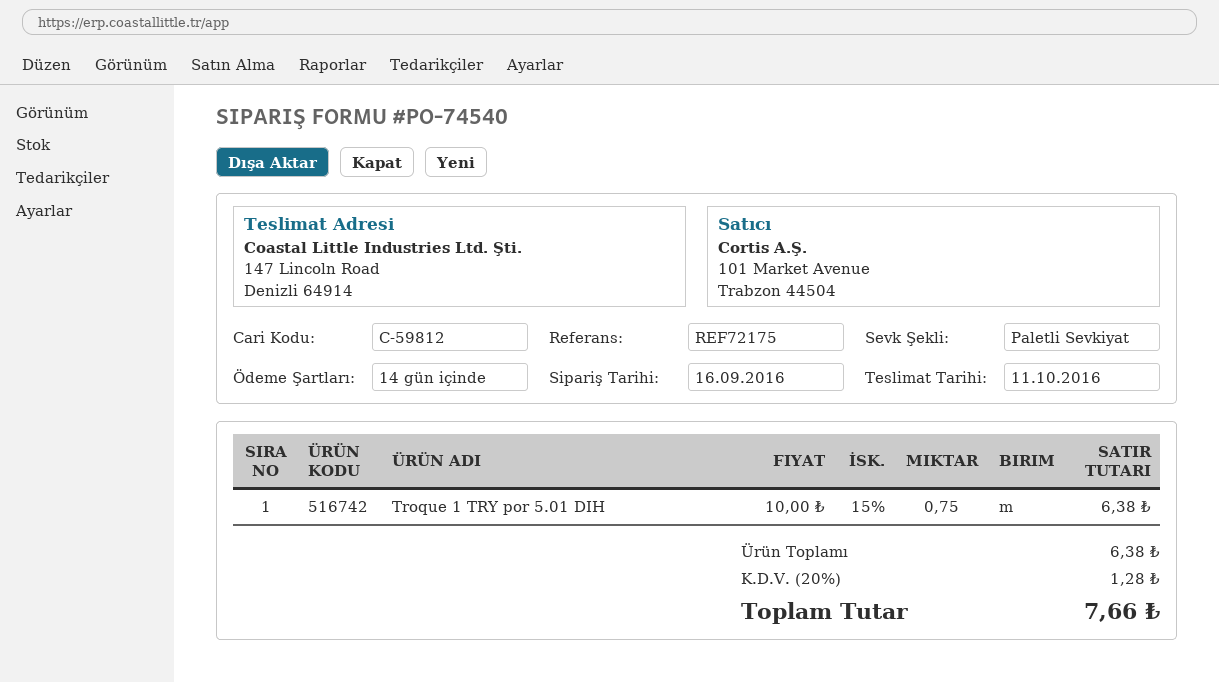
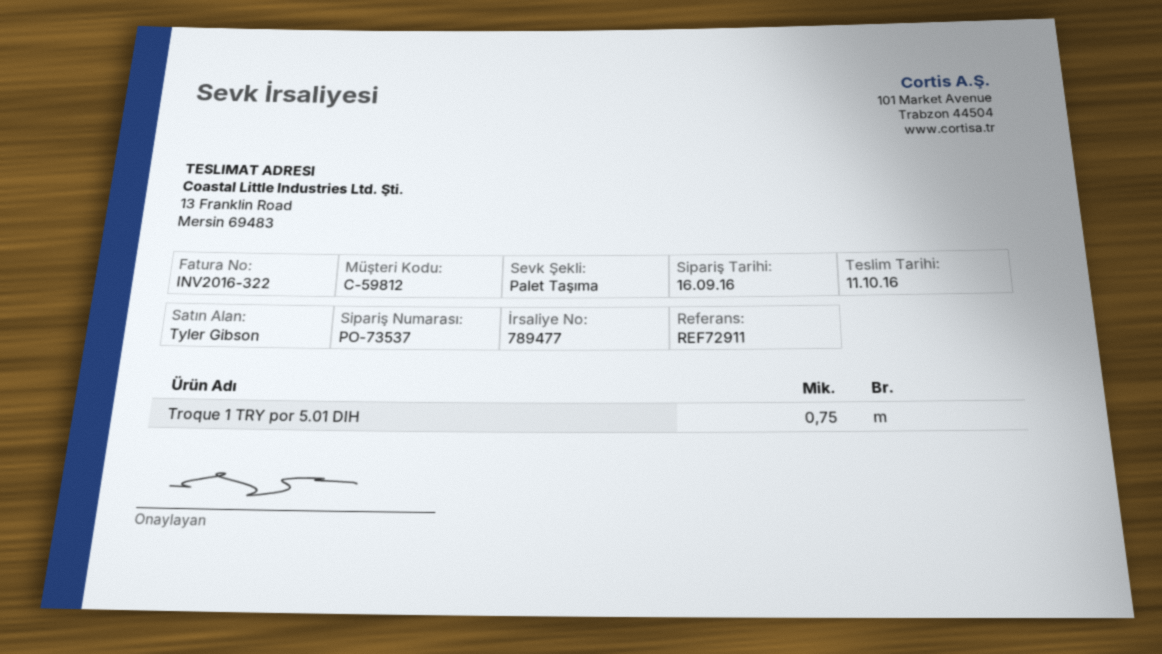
order number: PO-74540 -> PO-73537
reference: REF72175 -> REF72911
ship to: 147 Lincoln Road, Denizli 64914 -> 13 Franklin Road, Mersin 69483

